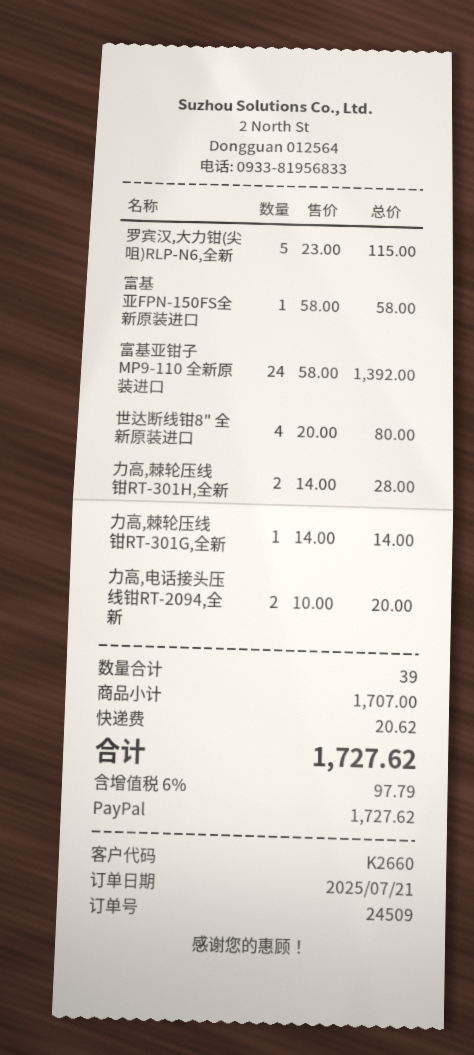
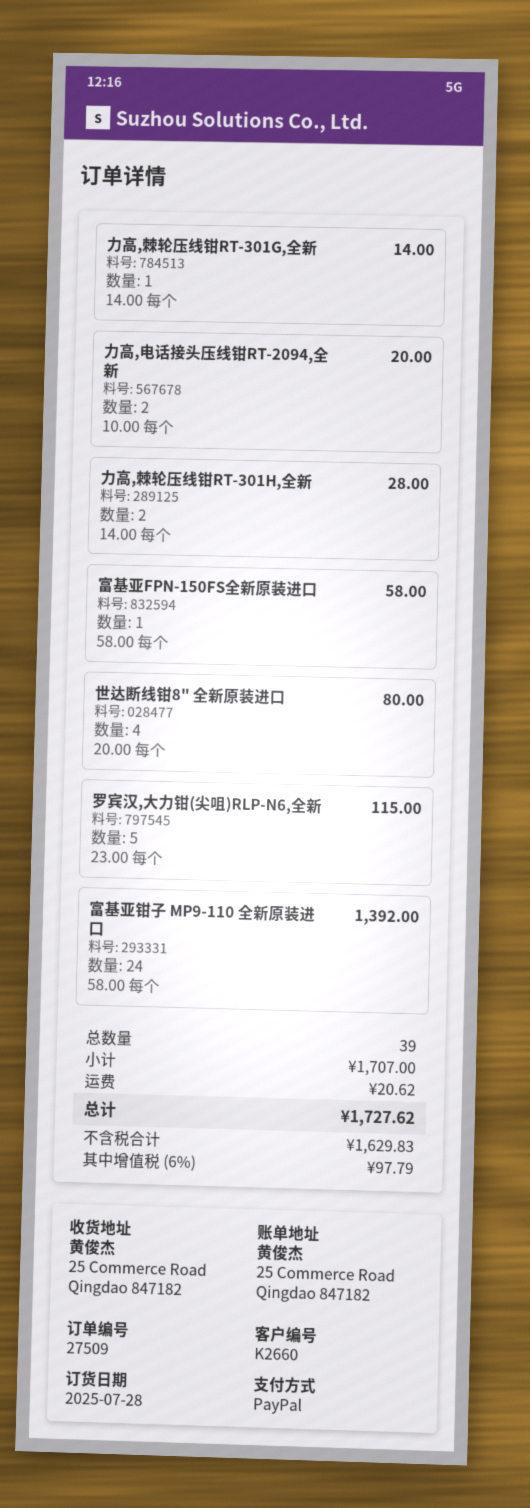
order number: 24509 -> 27509
order date: 2025-07-21 -> 2025-07-28

